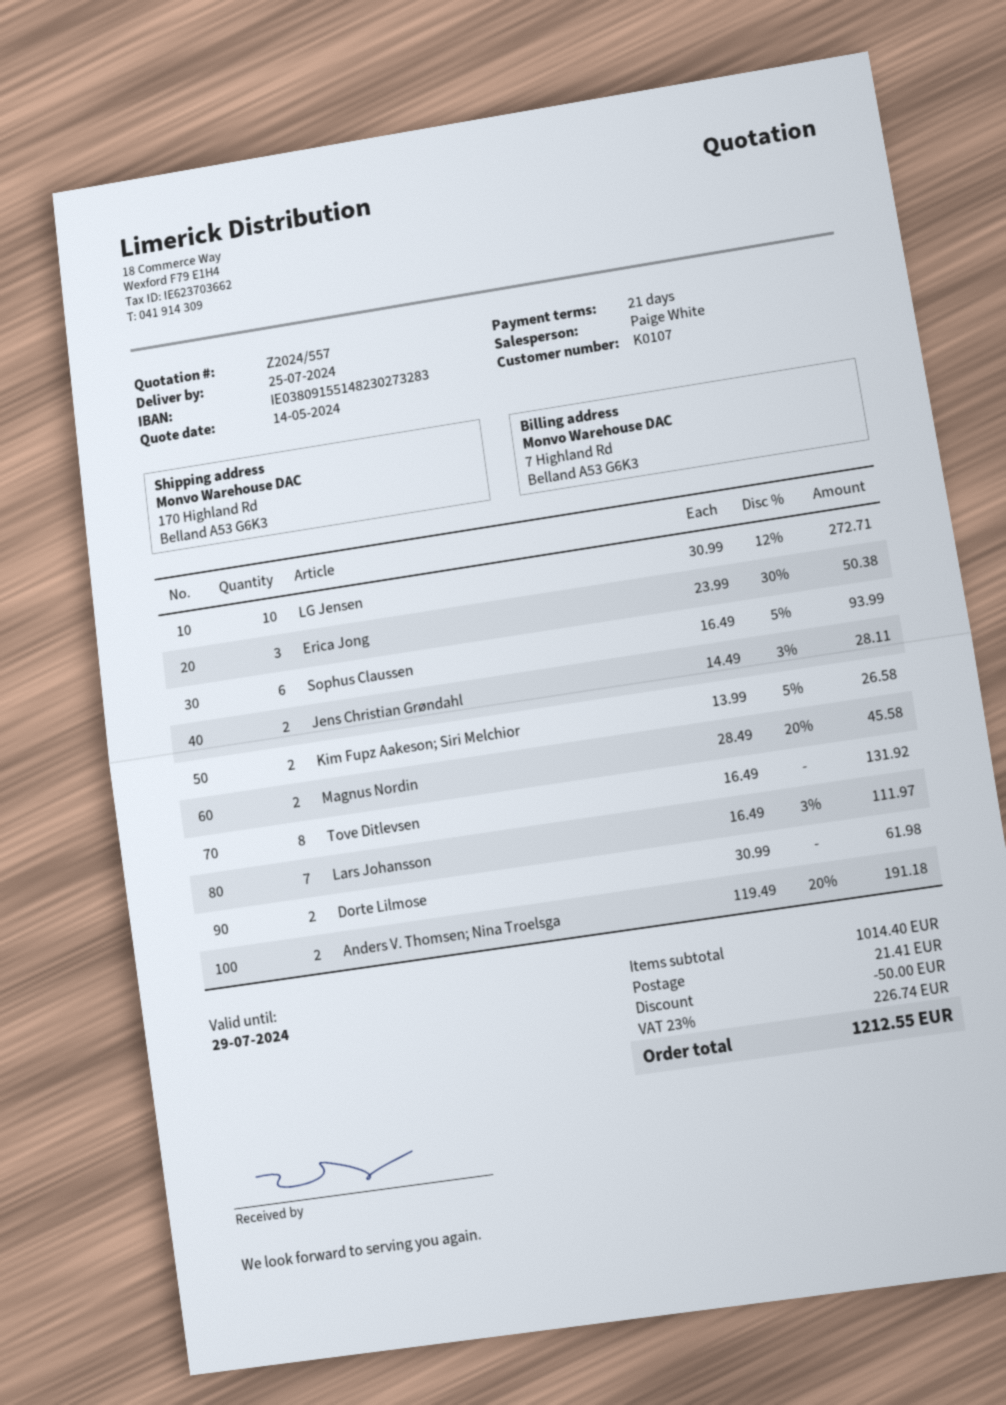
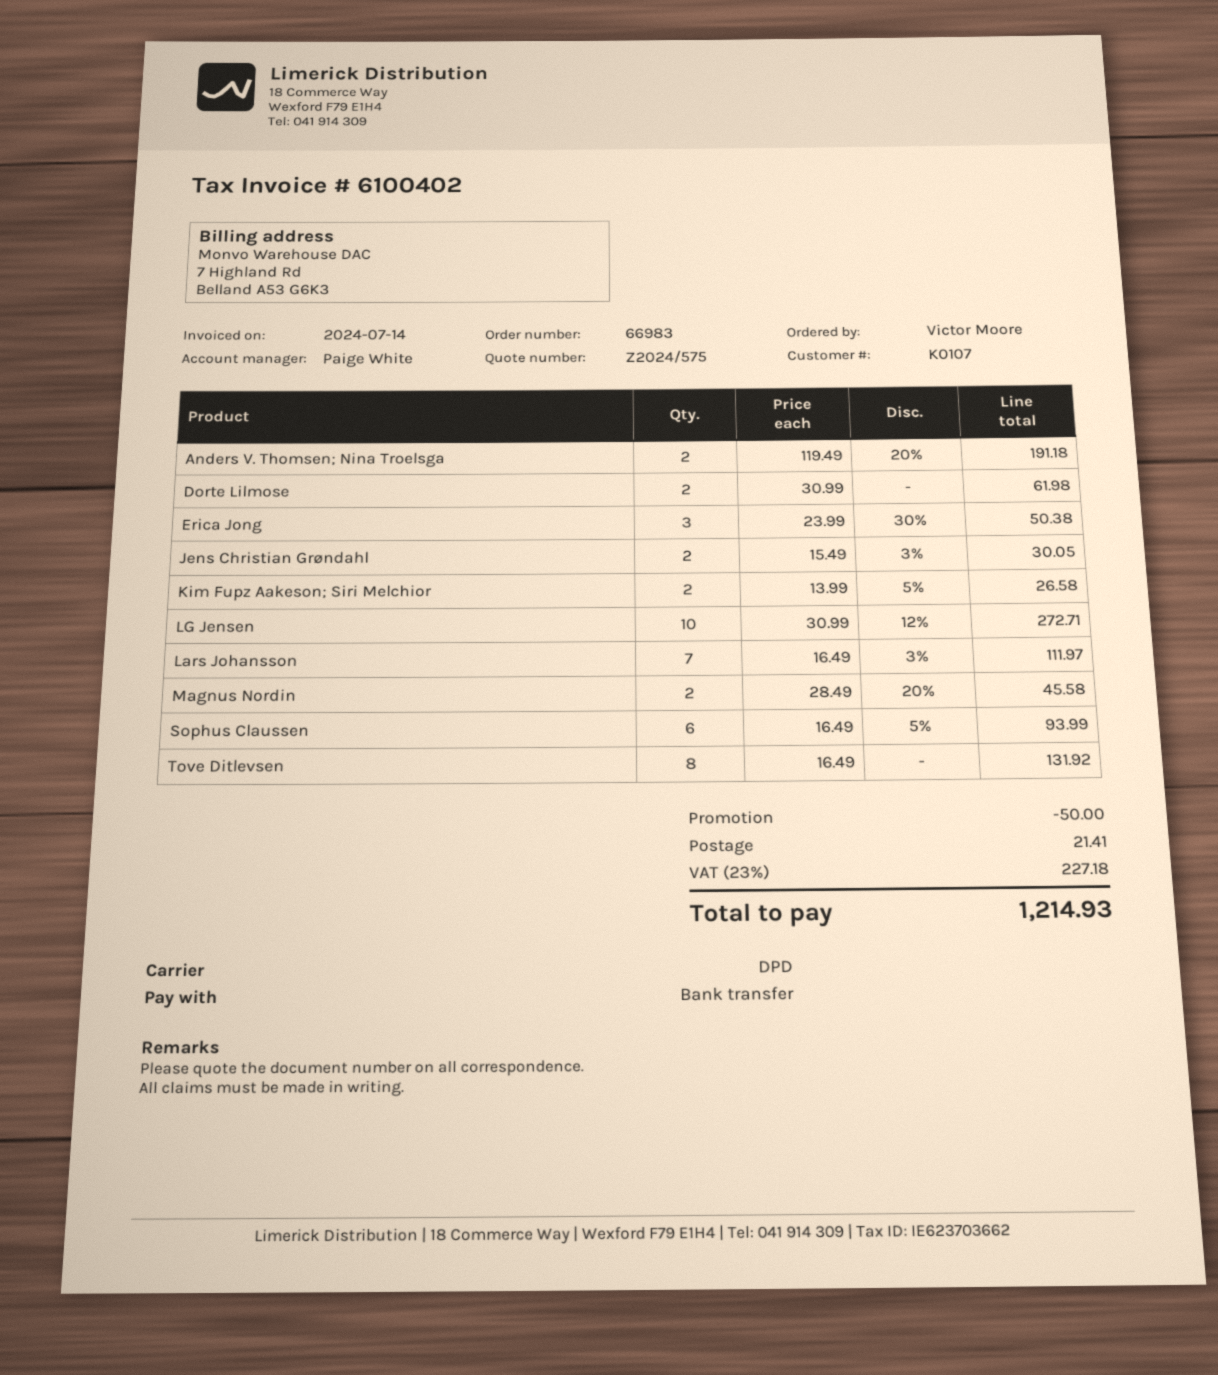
quote number: Z2024/557 -> Z2024/575
Jens Christian Grøndahl: 2 x 14.49 - 3% = 28.11 -> 2 x 15.49 - 3% = 30.05
tax: 23% = 226.74 -> 23% = 227.18
total: 1212.55 -> 1214.93

